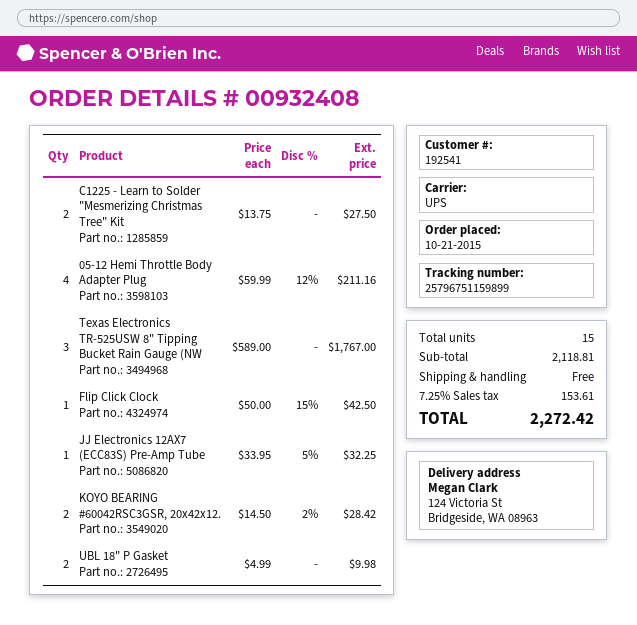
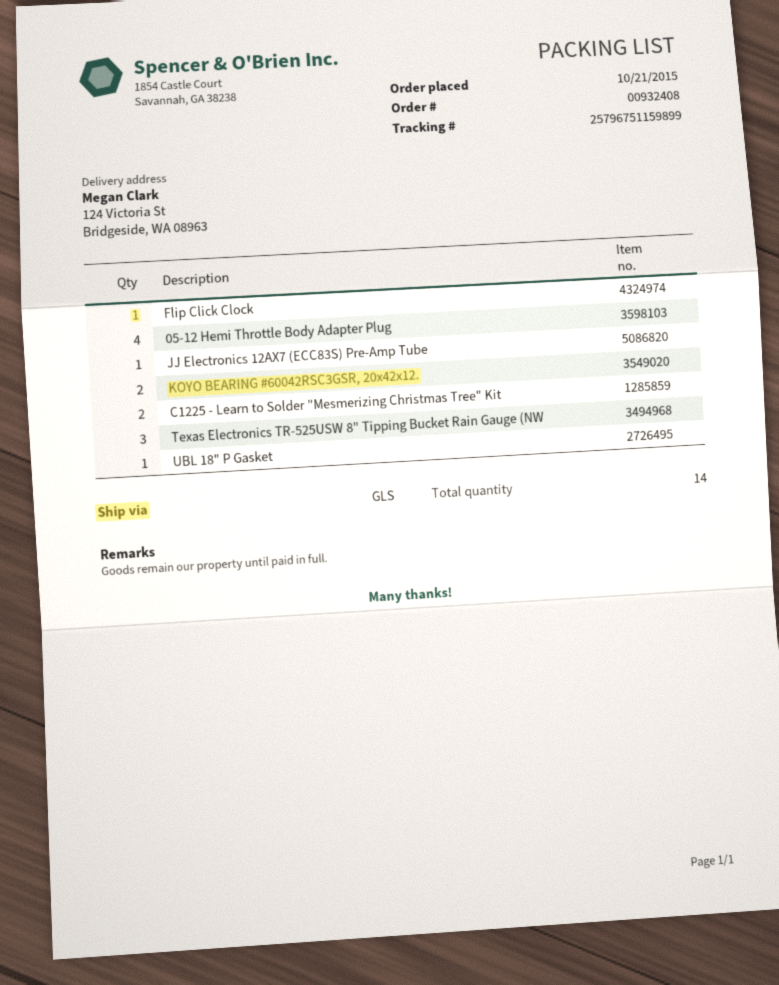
shipping method: UPS -> GLS
UBL 18" P Gasket: 2 -> 1
total quantity: 15 -> 14

